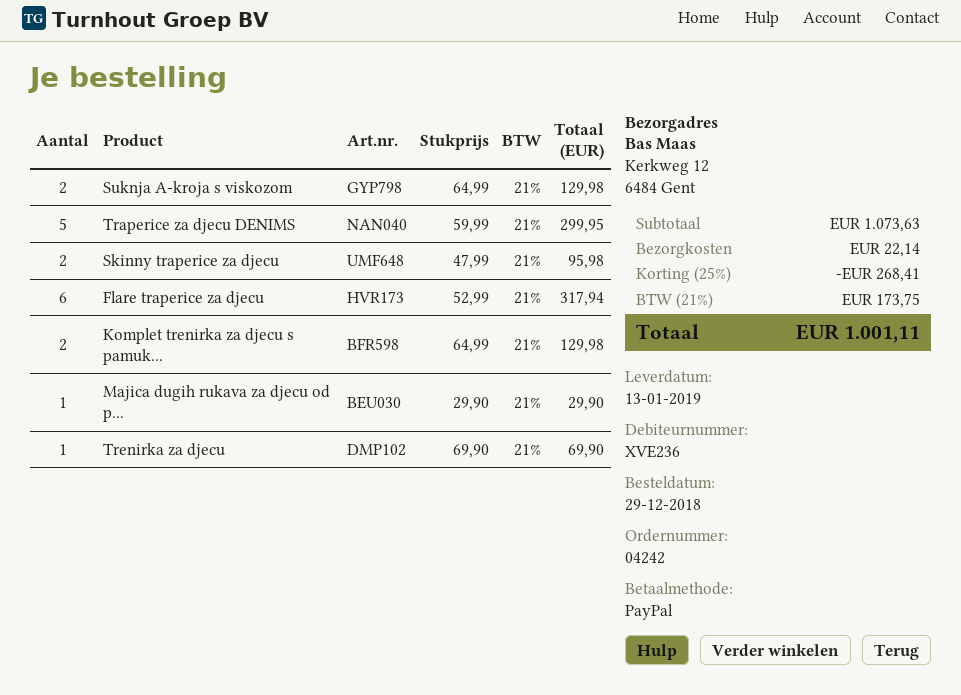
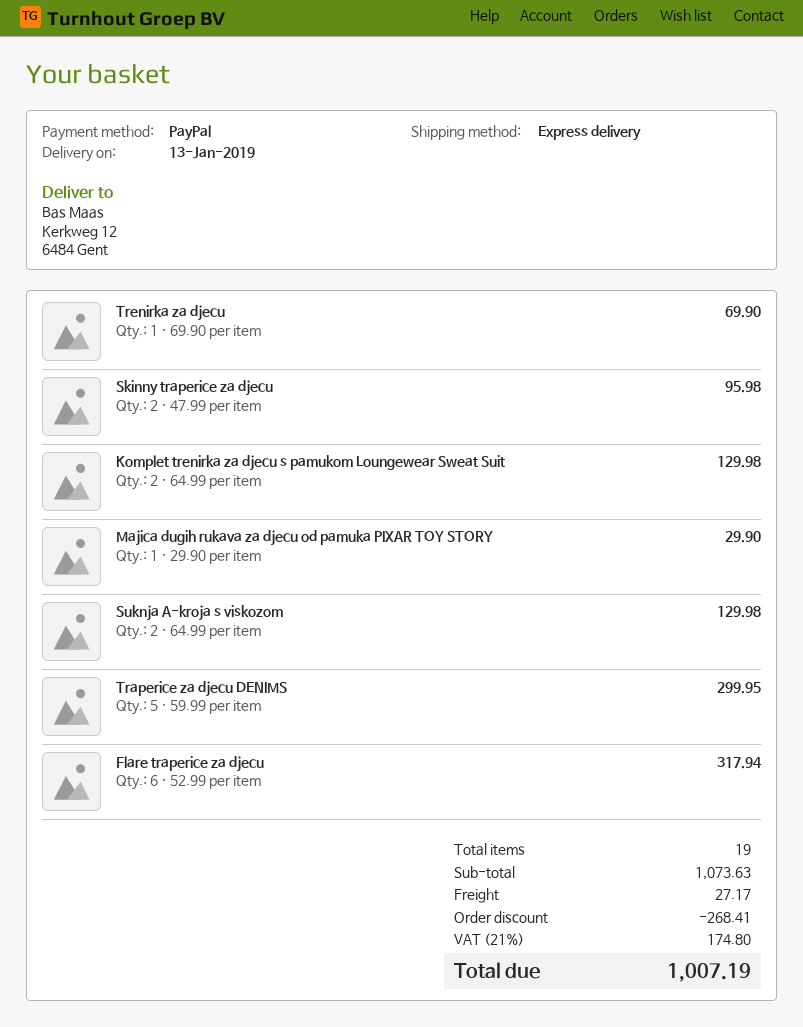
shipping: 22.14 -> 27.17
tax: 21% = 173.75 -> 21% = 174.80
total: 1001.11 -> 1007.19

